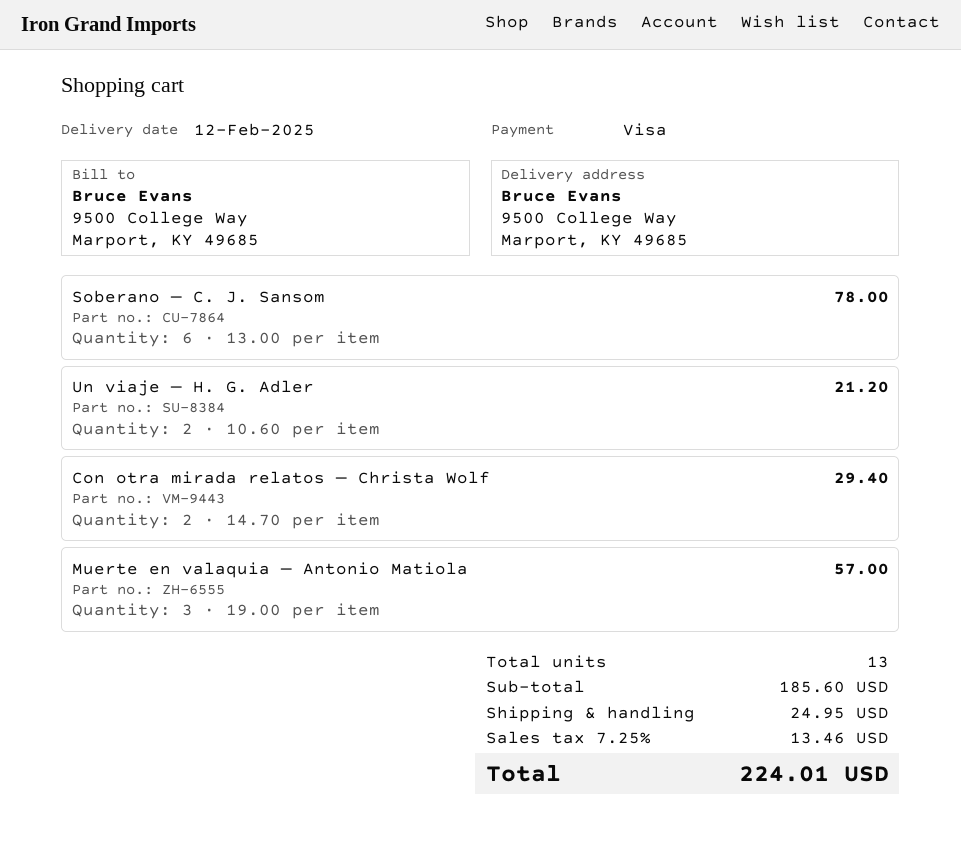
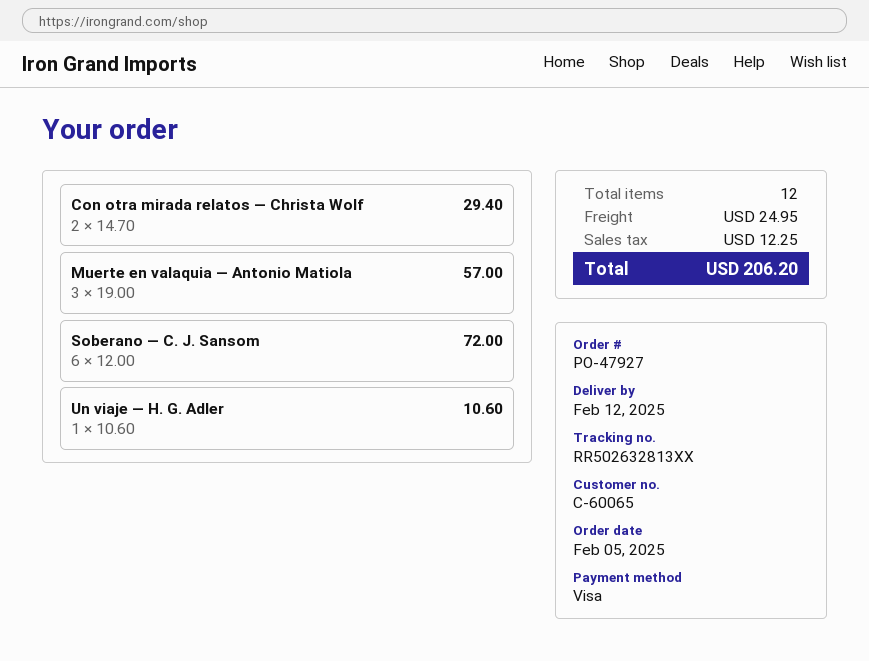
Soberano — C. J. Sansom: 6 x 13.00 = 78.00 -> 6 x 12.00 = 72.00
Un viaje — H. G. Adler: 2 x 10.60 = 21.20 -> 1 x 10.60 = 10.60
total quantity: 13 -> 12
tax: 13.46 -> 12.25
total: 224.01 -> 206.20

